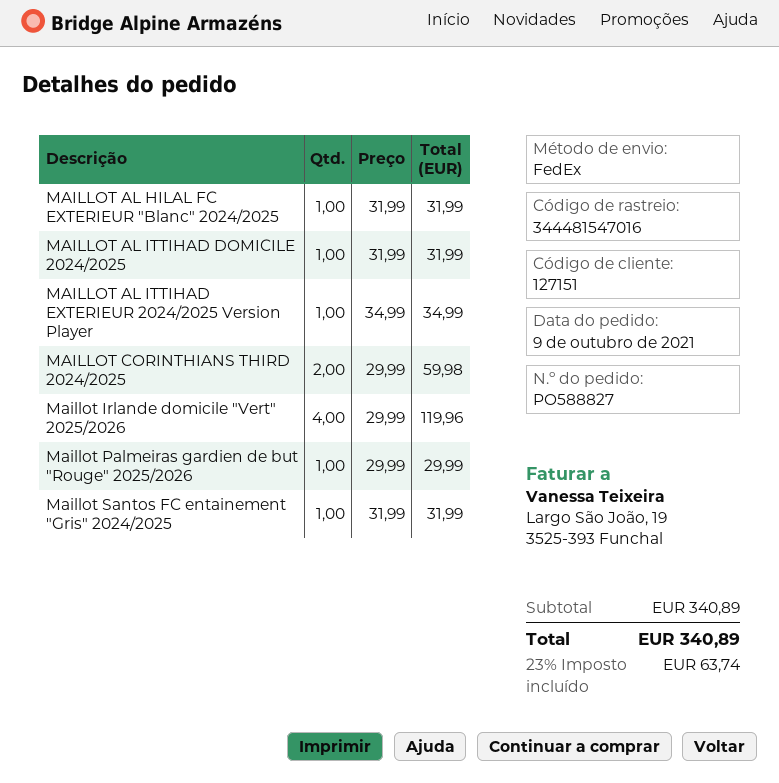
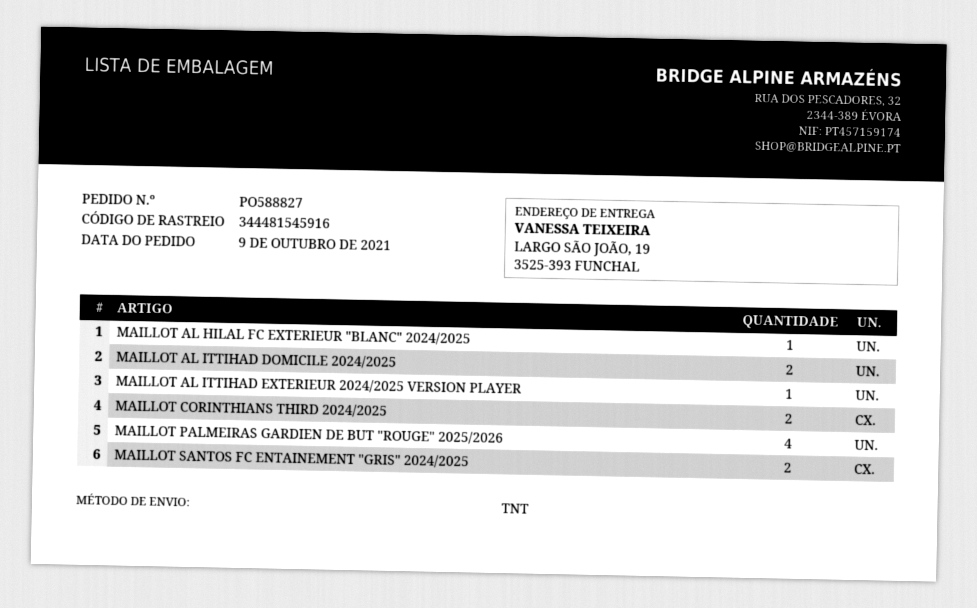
shipping method: FedEx -> TNT
tracking number: 344481547016 -> 344481545916
MAILLOT AL ITTIHAD DOMICILE 2024/2025: 1 -> 2
Maillot Irlande domicile "Vert" 2025/2026: 4 -> none
Maillot Palmeiras gardien de but "Rouge" 2025/2026: 1 -> 4
Maillot Santos FC entainement "Gris" 2024/2025: 1 -> 2

